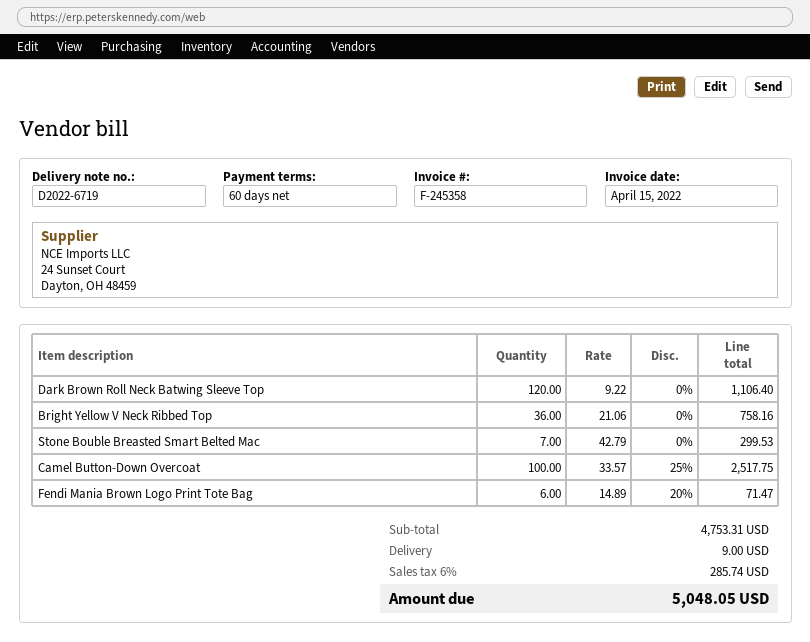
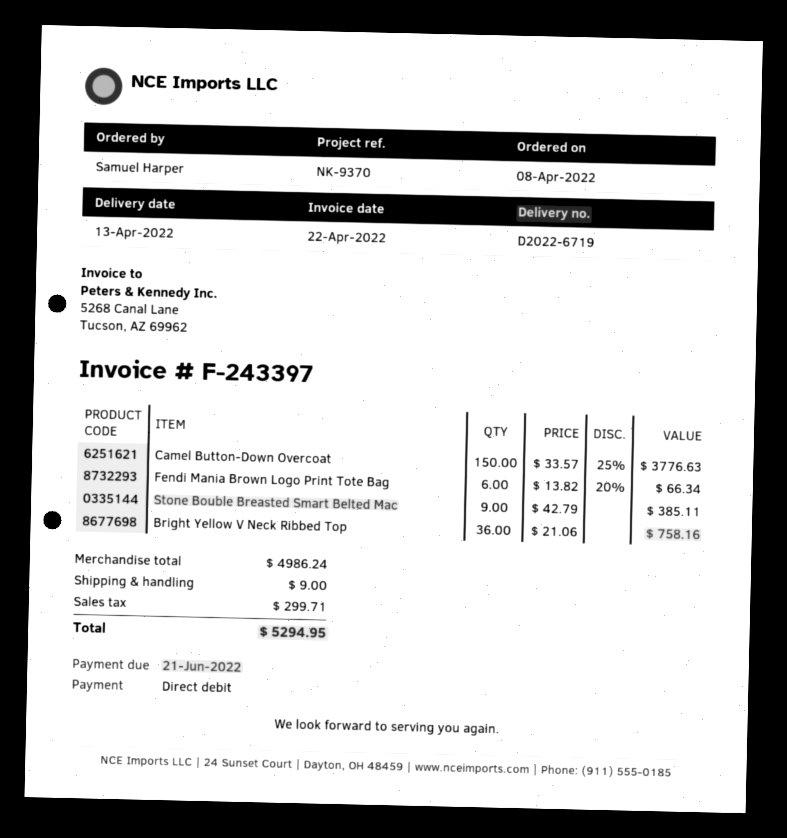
invoice number: F-245358 -> F-243397
invoice date: 2022-04-15 -> 2022-04-22
Dark Brown Roll Neck Batwing Sleeve Top: 120 x 9.22 = 1106.40 -> none
Stone Bouble Breasted Smart Belted Mac: 7 x 42.79 = 299.53 -> 9 x 42.79 = 385.11
Camel Button-Down Overcoat: 100 x 33.57 - 25% = 2517.75 -> 150 x 33.57 - 25% = 3776.63
Fendi Mania Brown Logo Print Tote Bag: 6 x 14.89 - 20% = 71.47 -> 6 x 13.82 - 20% = 66.34
subtotal: 4753.31 -> 4986.24
tax: 285.74 -> 299.71
total: 5048.05 -> 5294.95

